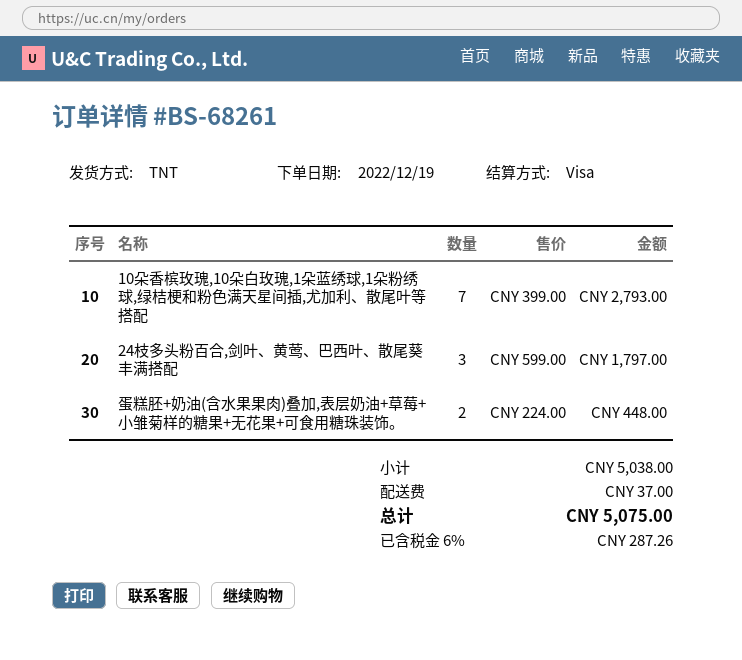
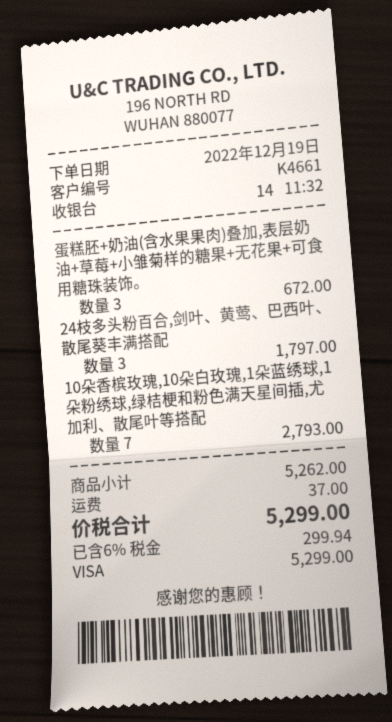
蛋糕胚+奶油(含水果果肉)叠加,表层奶油+草莓+小雏菊样的糖果+无花果+可食用糖珠装饰。: 2 for 448.00 -> 3 for 672.00
subtotal: 5038.00 -> 5262.00
tax: 6% = 287.26 -> 6% = 299.94
total: 5075.00 -> 5299.00

